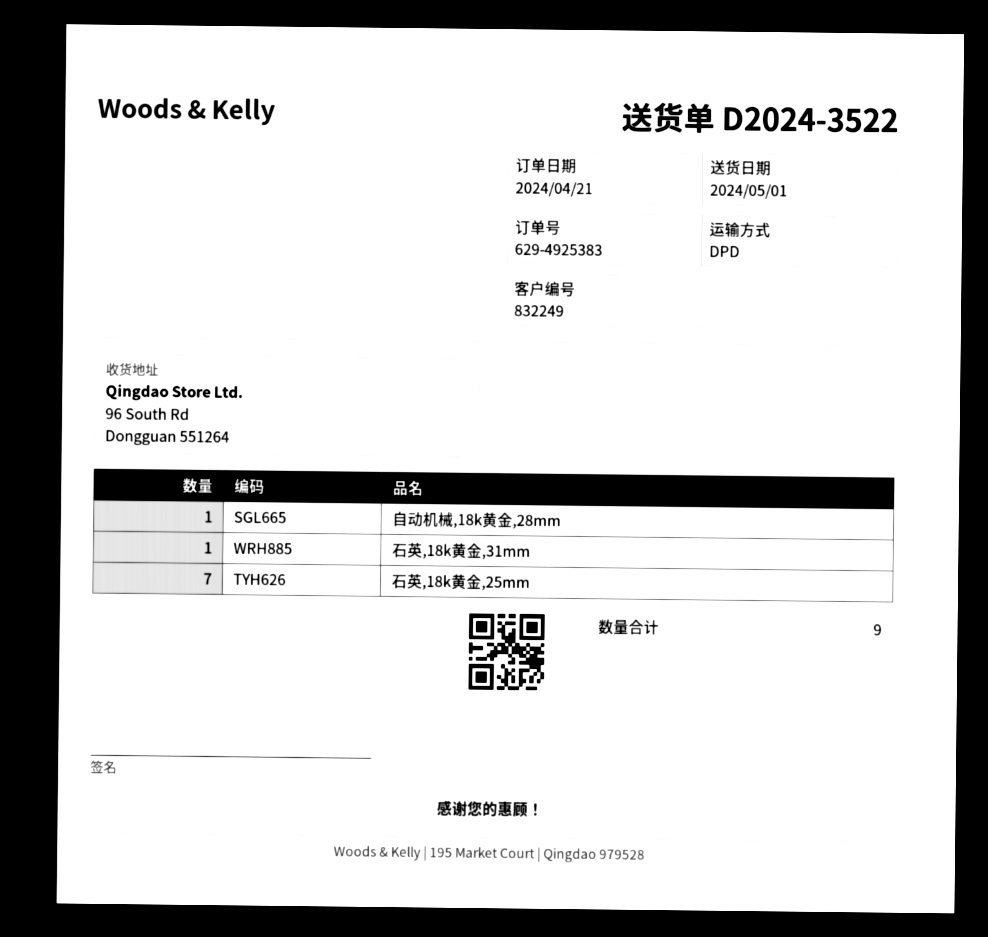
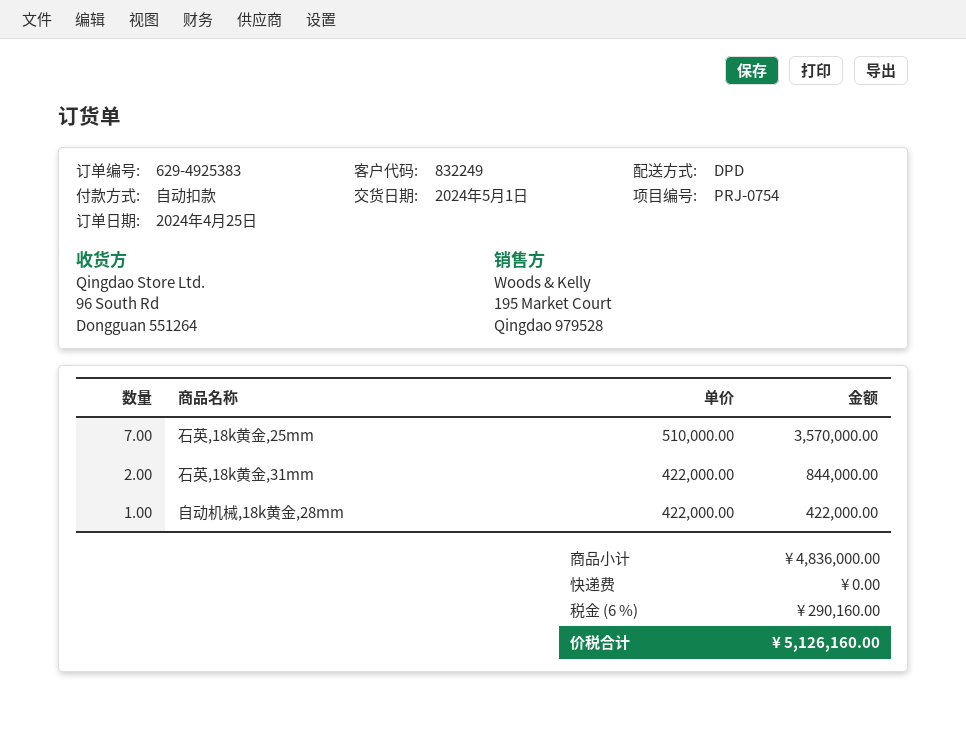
order date: 2024-04-21 -> 2024-04-25
石英,18k黄金,31mm: 1 -> 2

